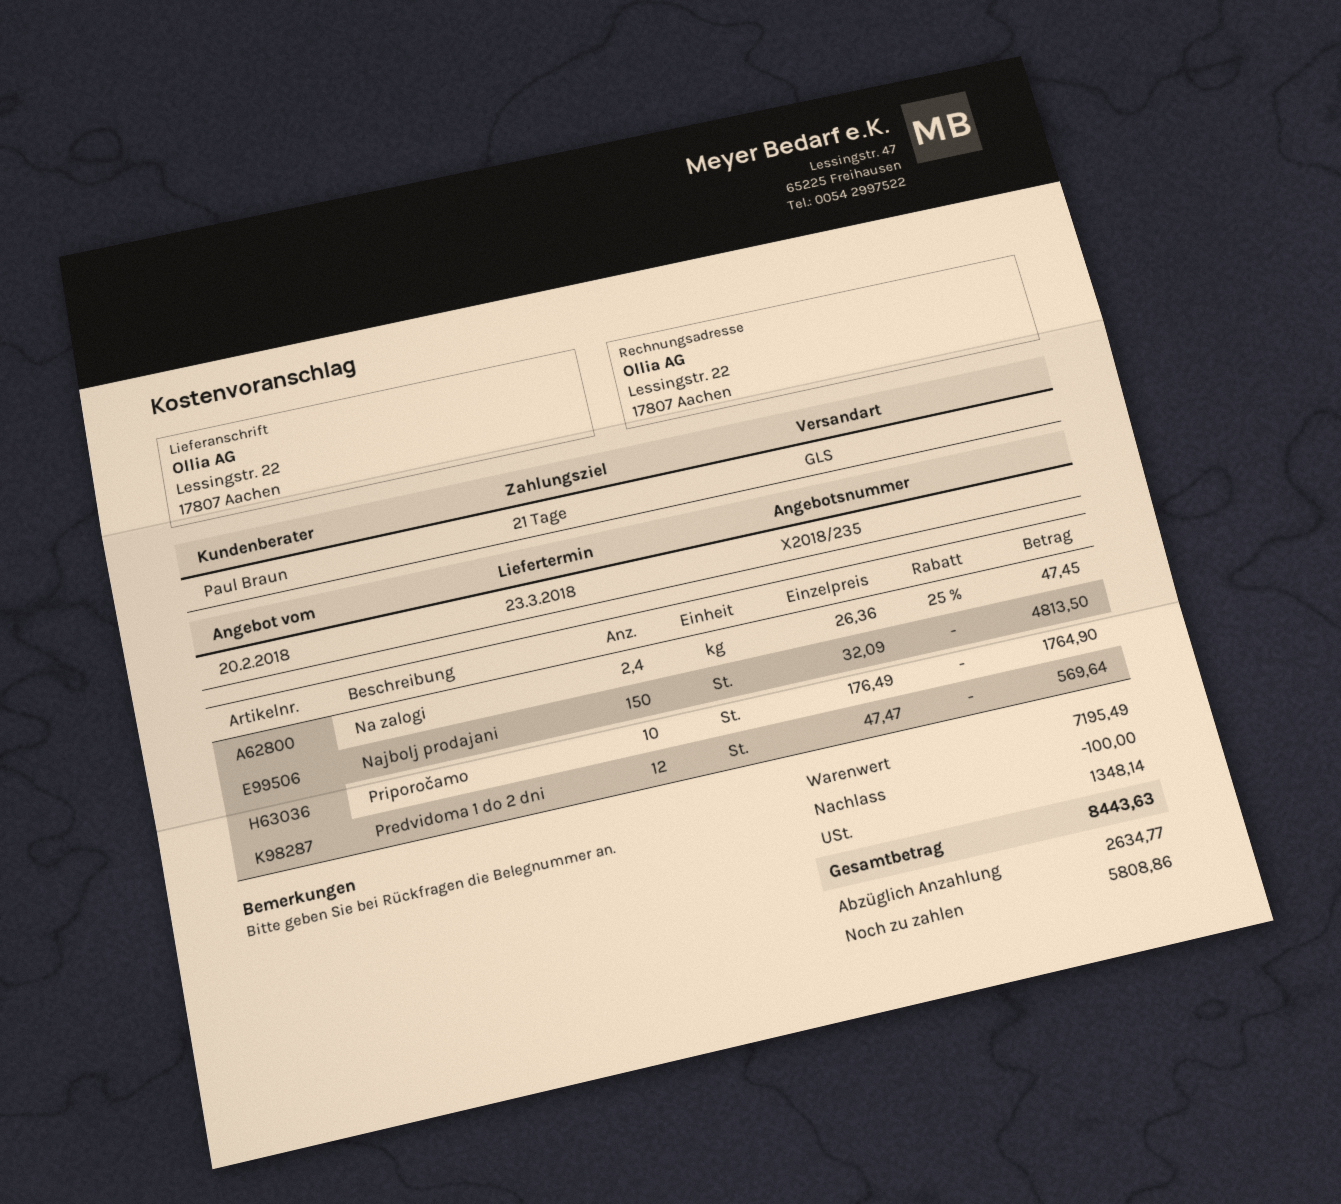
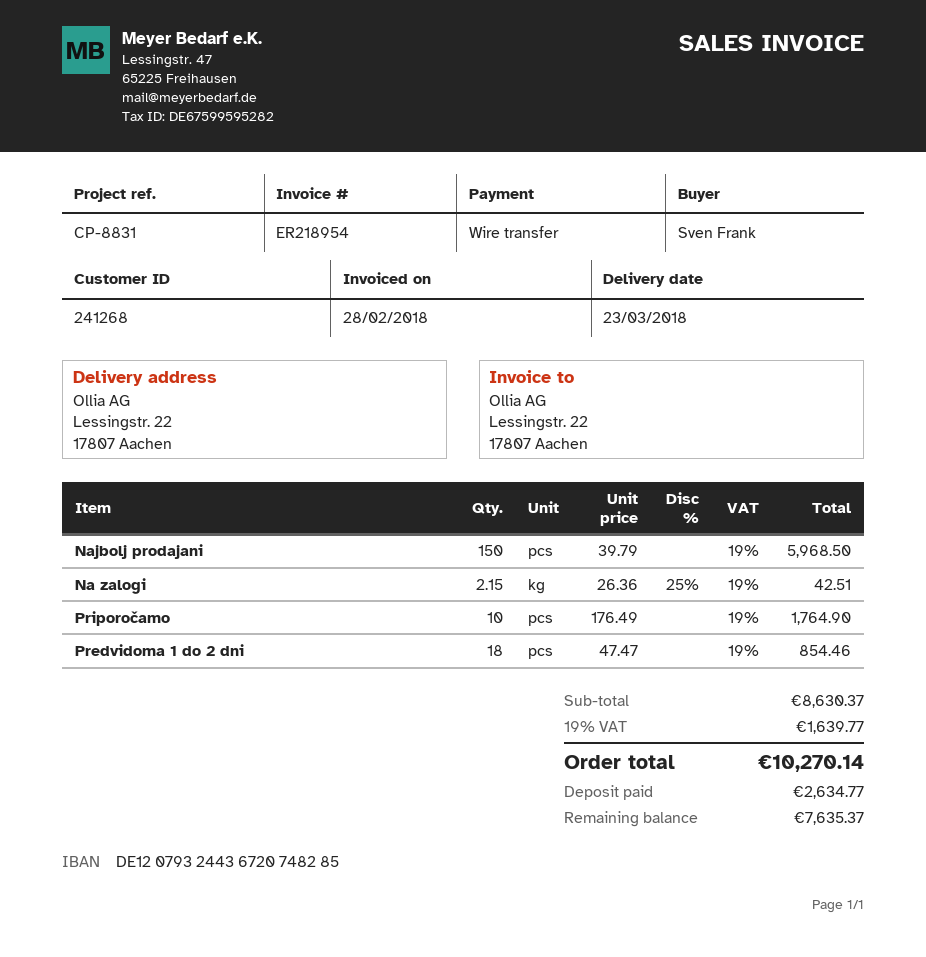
Na zalogi: 2.4 x 26.36 - 25% = 47.45 -> 2.15 x 26.36 - 25% = 42.51
Najbolj prodajani: 150 x 32.09 = 4813.50 -> 150 x 39.79 = 5968.50
Predvidoma 1 do 2 dni: 12 x 47.47 = 569.64 -> 18 x 47.47 = 854.46
subtotal: 7195.49 -> 8630.37
discount: 100.00 -> none
tax: 1348.14 -> 1639.77
total: 8443.63 -> 10270.14
balance: 5808.86 -> 7635.37

